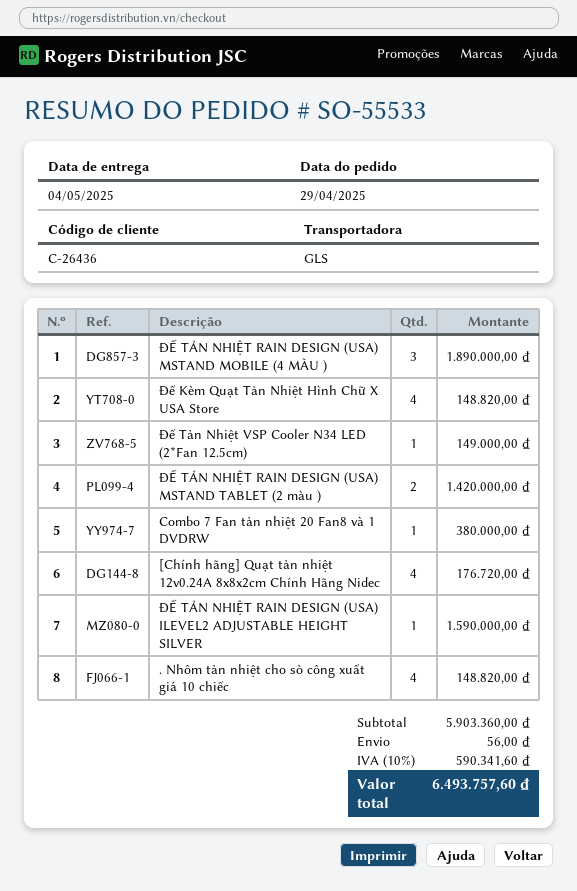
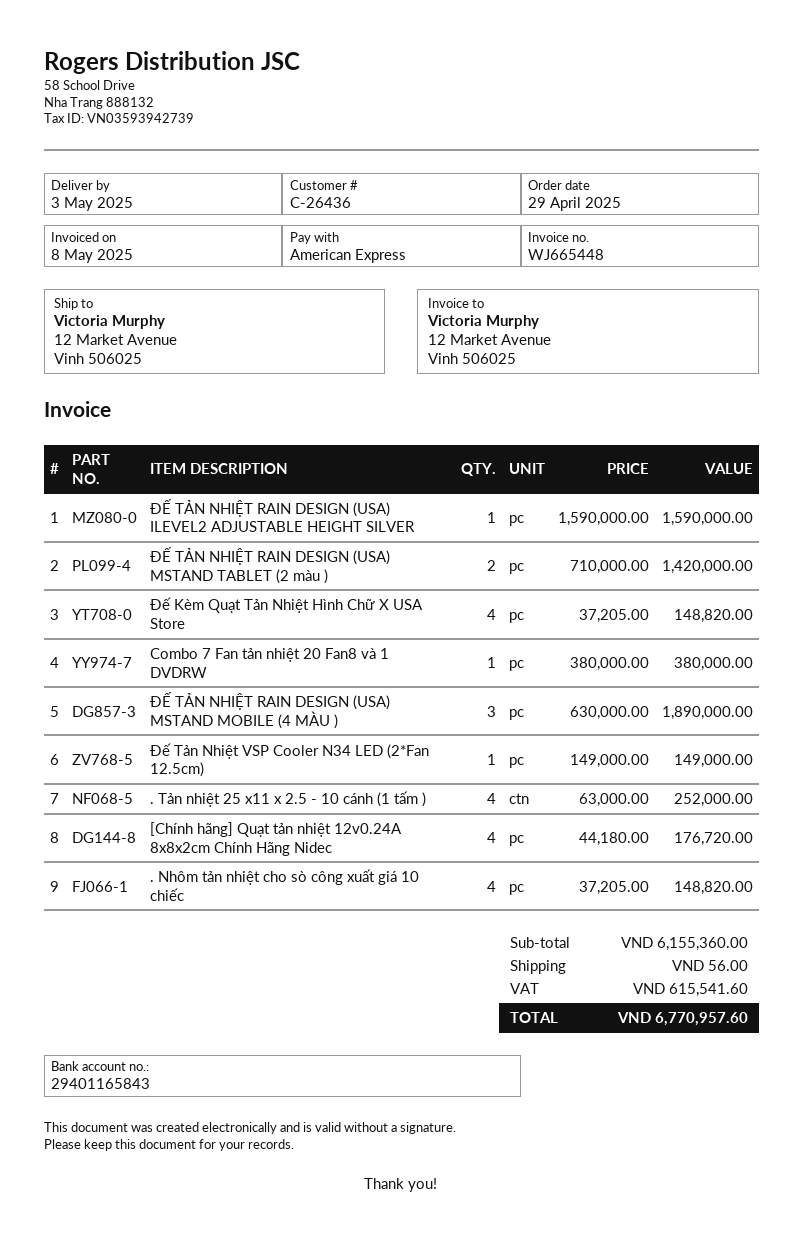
delivery date: 2025-05-04 -> 2025-05-03
. Tản nhiệt 25 x11 x 2.5 - 10 cánh (1 tấm ): none -> 4 for 252000.00
subtotal: 5903360.00 -> 6155360.00
tax: 590341.60 -> 615541.60
total: 6493757.60 -> 6770957.60

